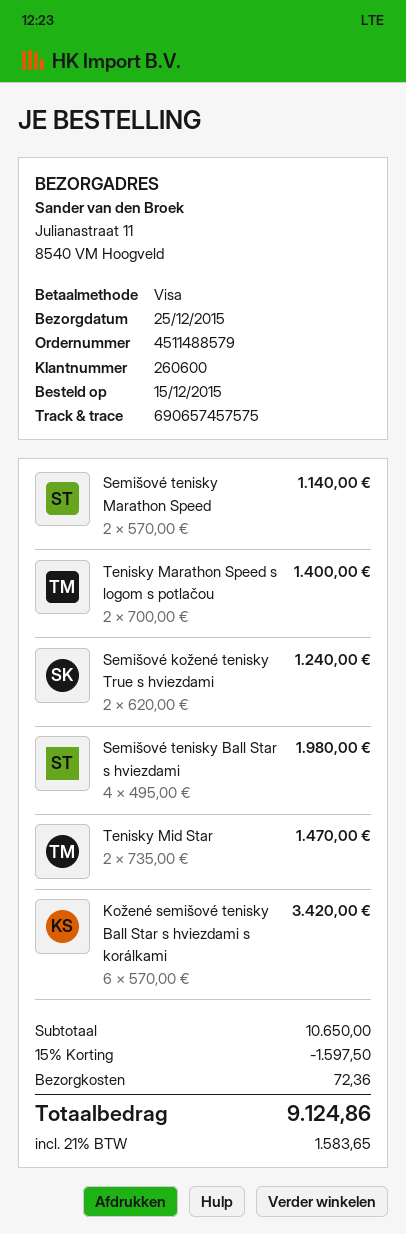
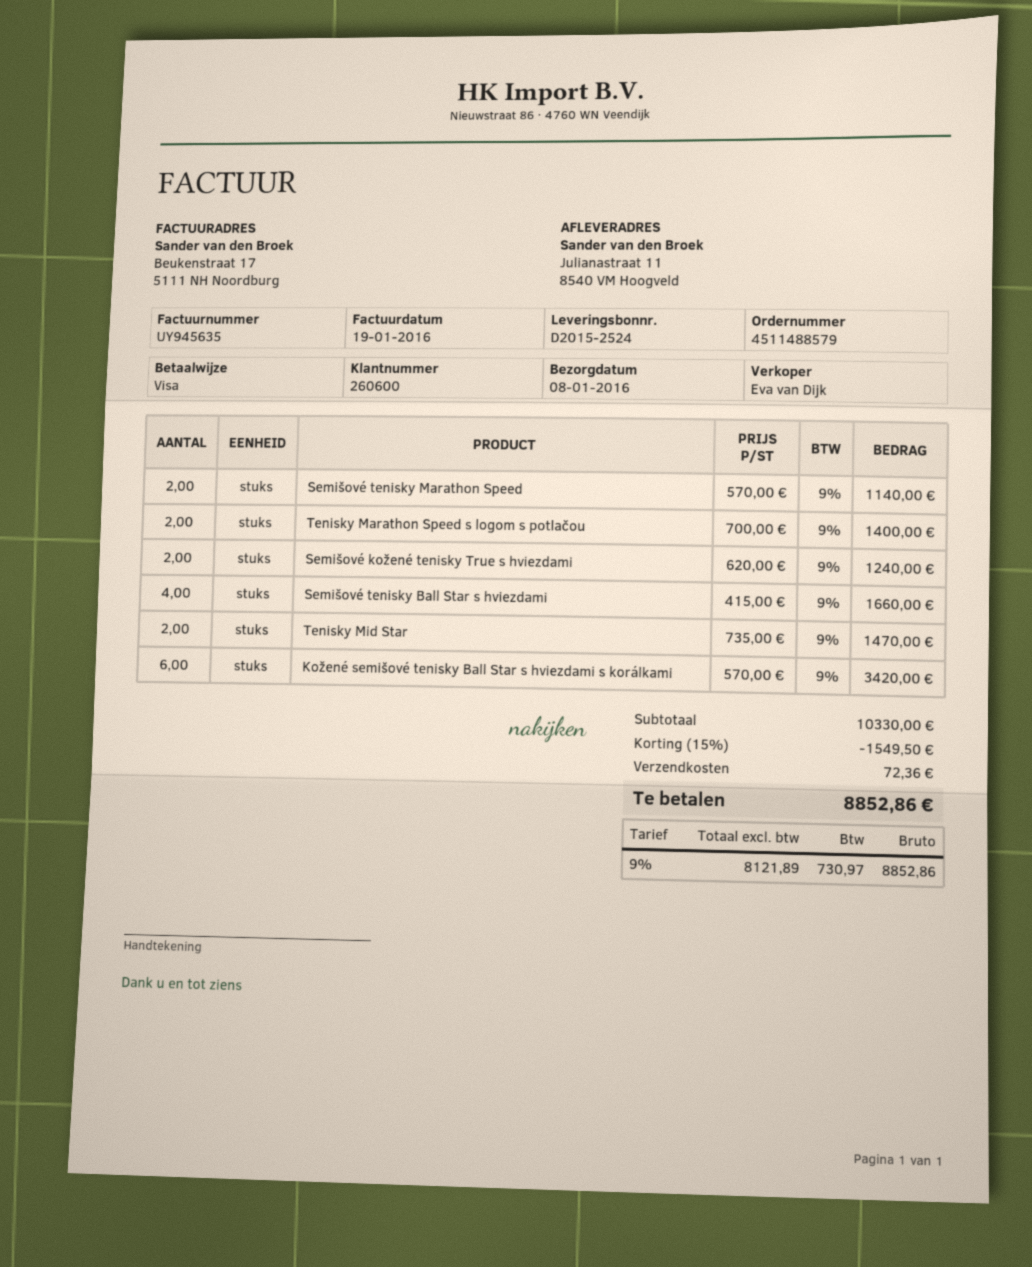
delivery date: 2015-12-25 -> 2016-01-08
Semišové tenisky Ball Star s hviezdami: 4 x 495.00 = 1980.00 -> 4 x 415.00 = 1660.00
subtotal: 10650.00 -> 10330.00
discount: 15% = 1597.50 -> 15% = 1549.50
tax: 21% = 1583.65 -> 9% = 730.97
total: 9124.86 -> 8852.86

